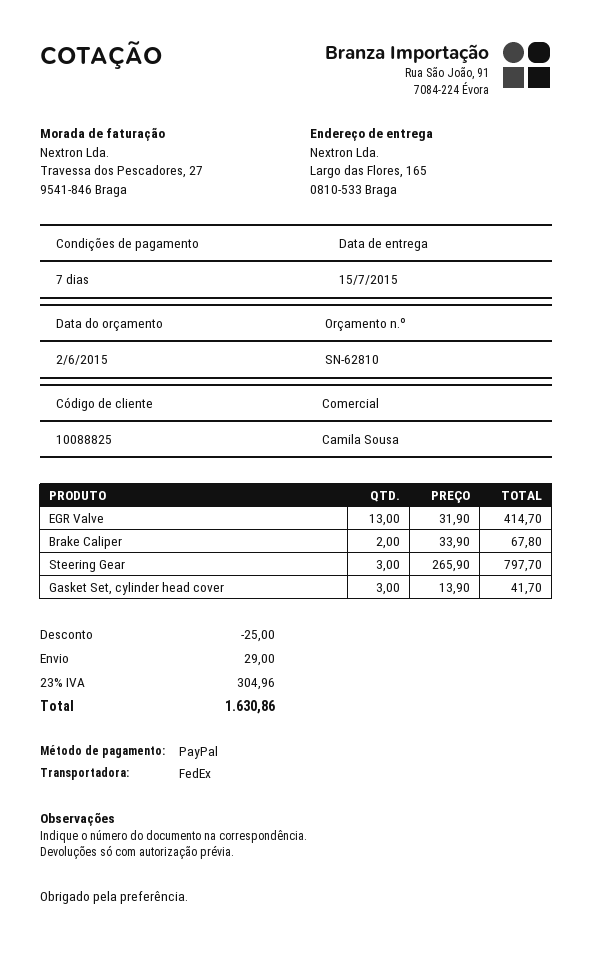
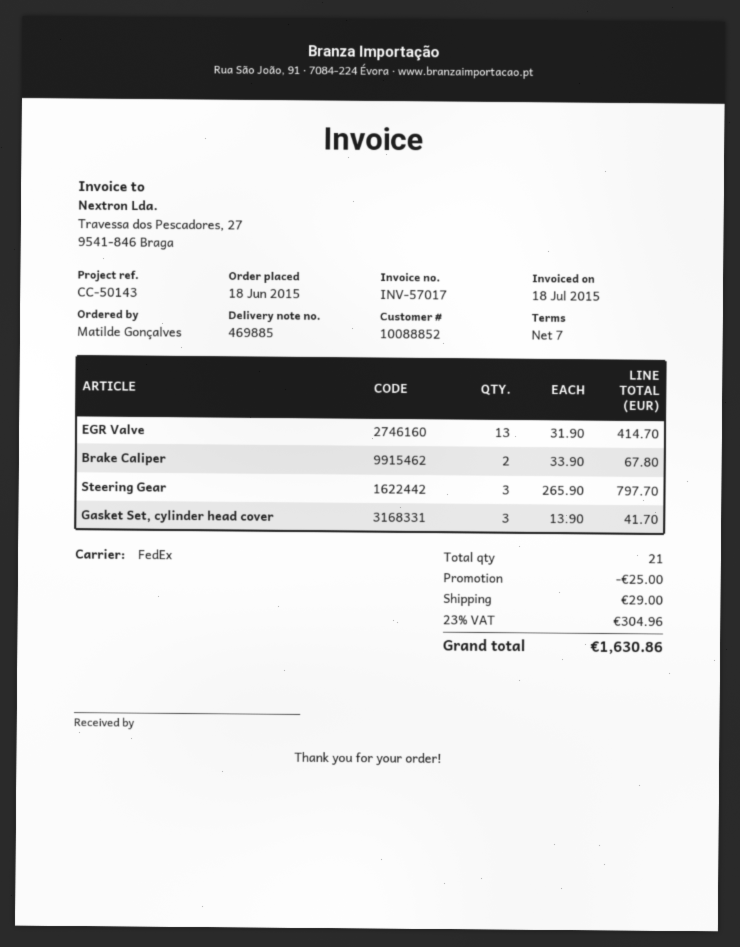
customer number: 10088825 -> 10088852

